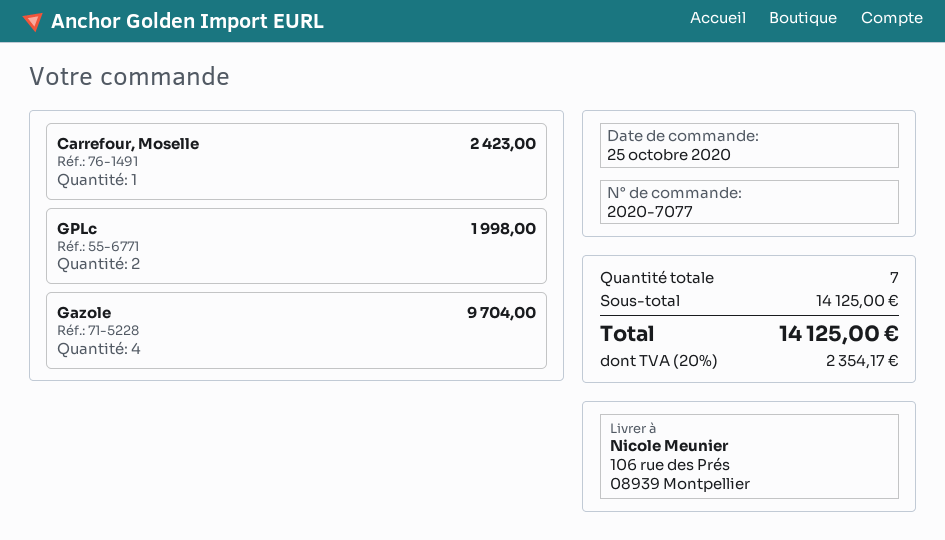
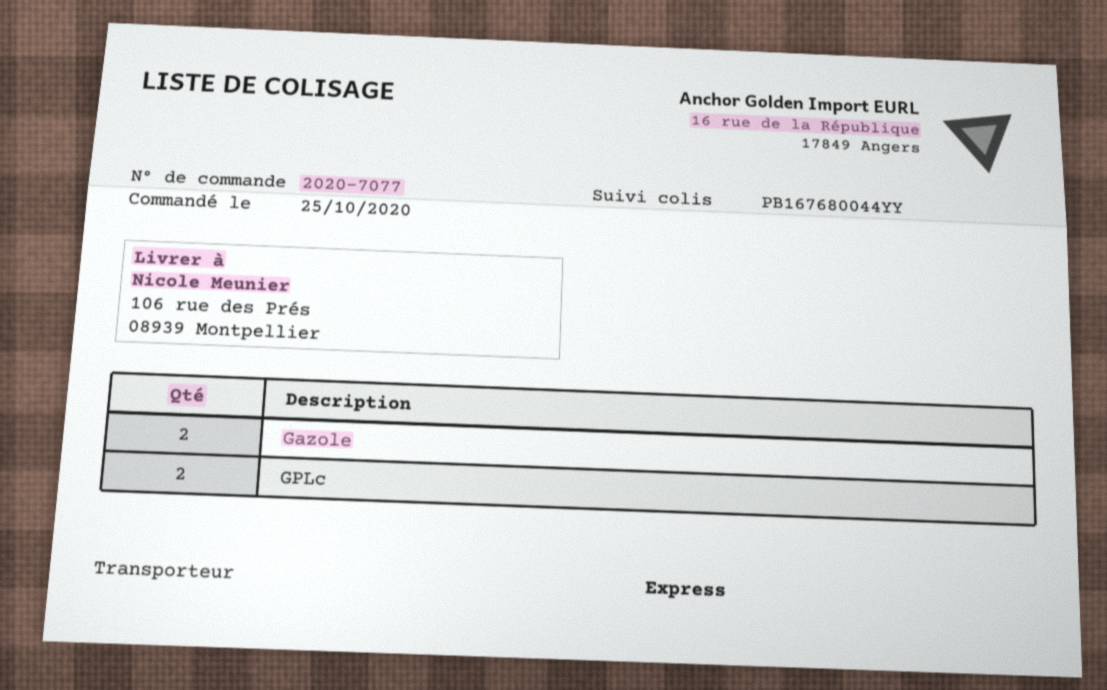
Carrefour, Moselle: 1 -> none
Gazole: 4 -> 2

